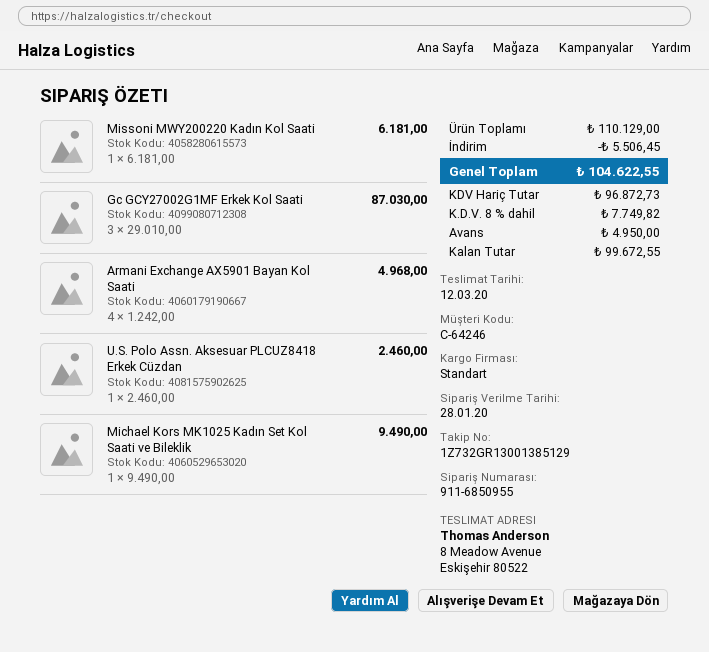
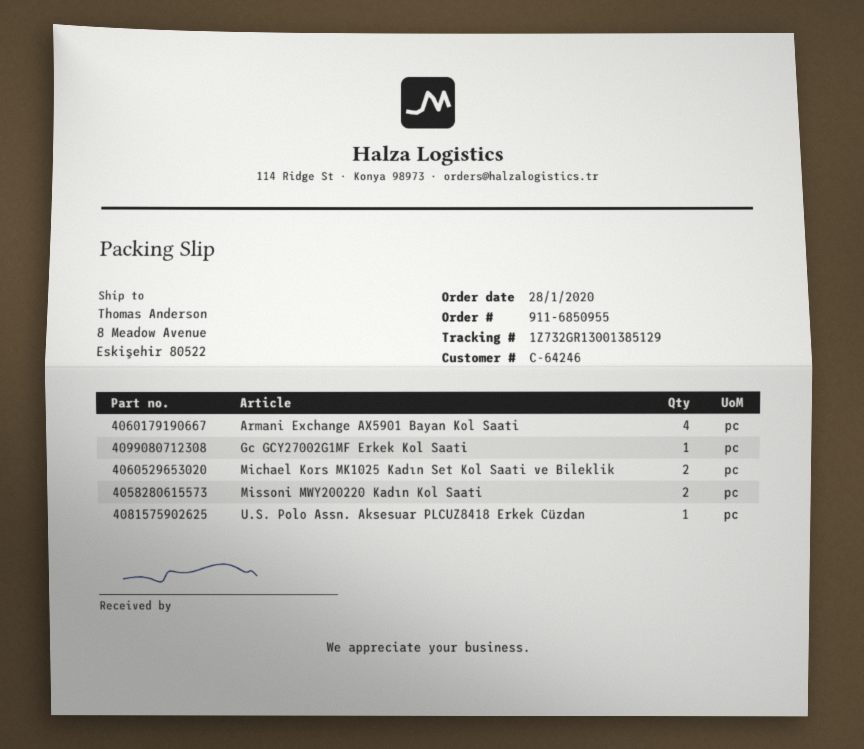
Missoni MWY200220 Kadın Kol Saati: 1 -> 2
Gc GCY27002G1MF Erkek Kol Saati: 3 -> 1
Michael Kors MK1025 Kadın Set Kol Saati ve Bileklik: 1 -> 2

